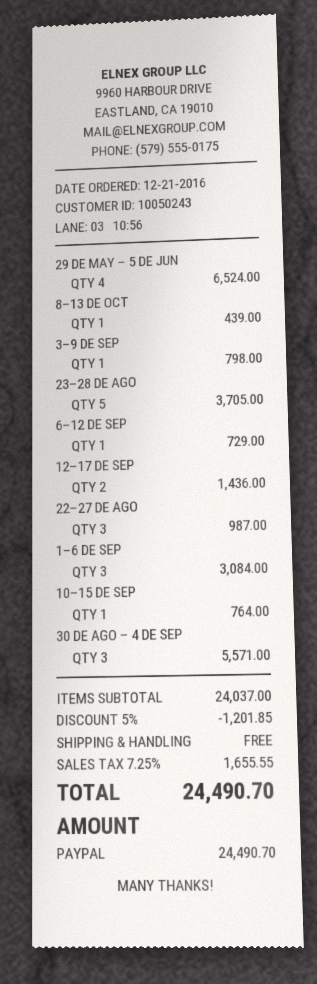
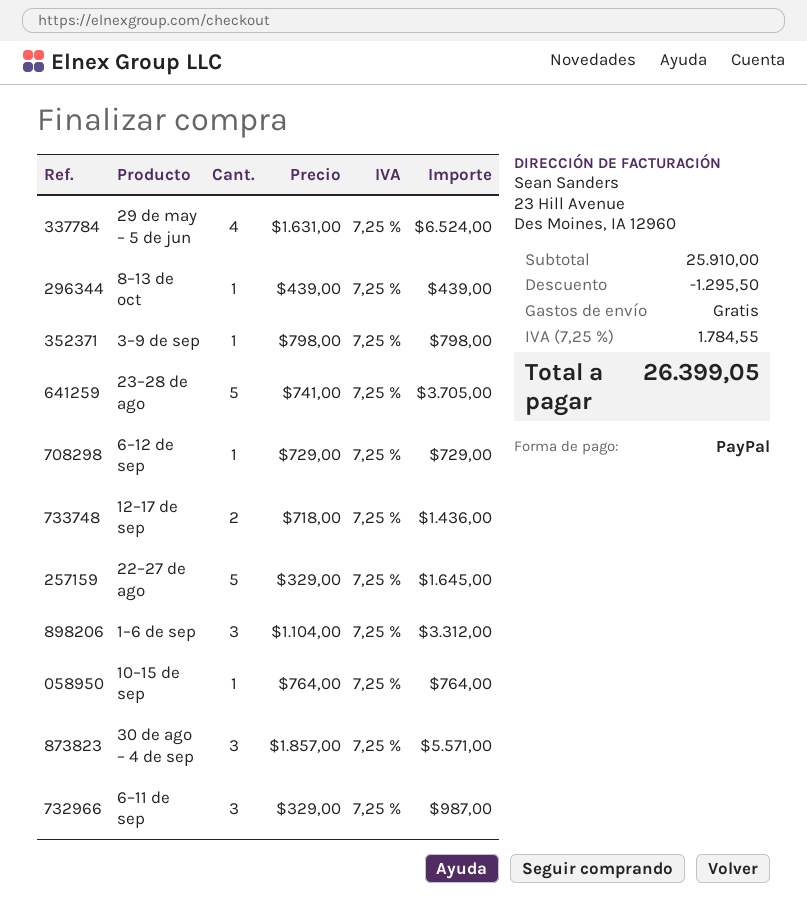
22–27 DE AGO: 3 for 987.00 -> 5 for 1645.00
1–6 DE SEP: 3 for 3084.00 -> 3 for 3312.00
6–11 de sep: none -> 3 for 987.00
subtotal: 24037.00 -> 25910.00
discount: 1201.85 -> 1295.50
tax: 7.25% = 1655.55 -> 7.25% = 1784.55
total: 24490.70 -> 26399.05

